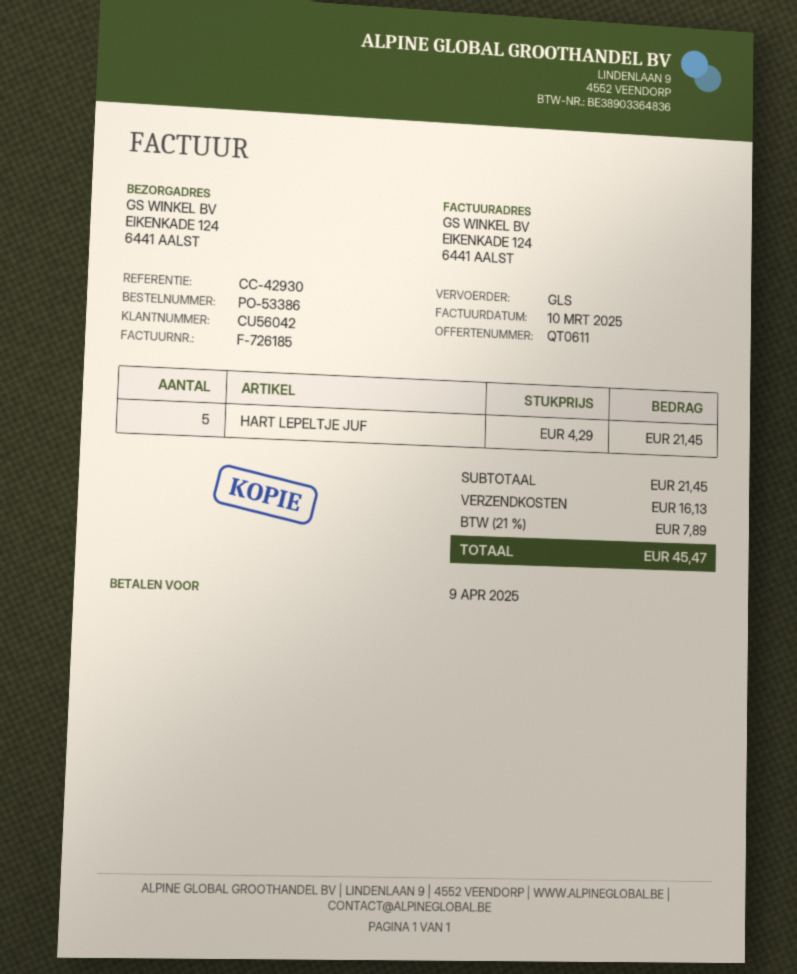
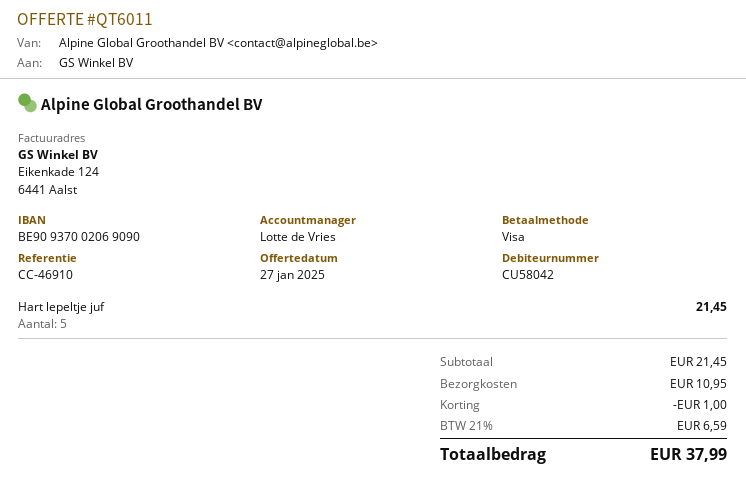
quote number: QT0611 -> QT6011
customer number: CU56042 -> CU58042
reference: CC-42930 -> CC-46910
discount: none -> 1.00
shipping: 16.13 -> 10.95
tax: 21% = 7.89 -> 21% = 6.59
total: 45.47 -> 37.99

